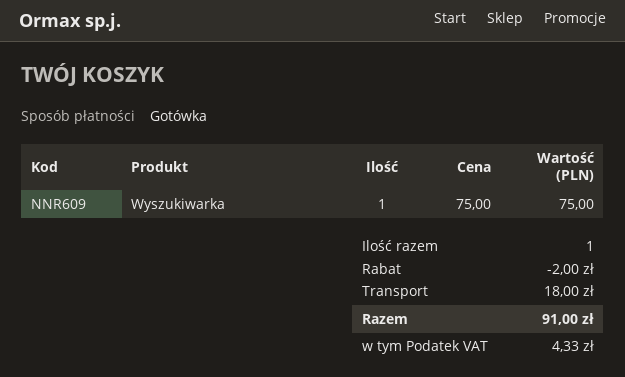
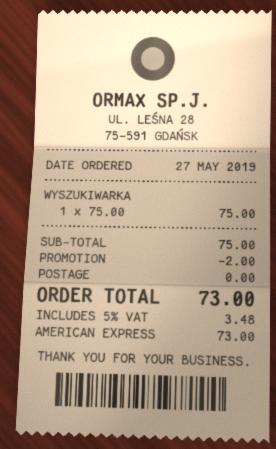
payment method: cash -> American Express
shipping: 18.00 -> 0.00
tax: 4.33 -> 3.48
total: 91.00 -> 73.00

